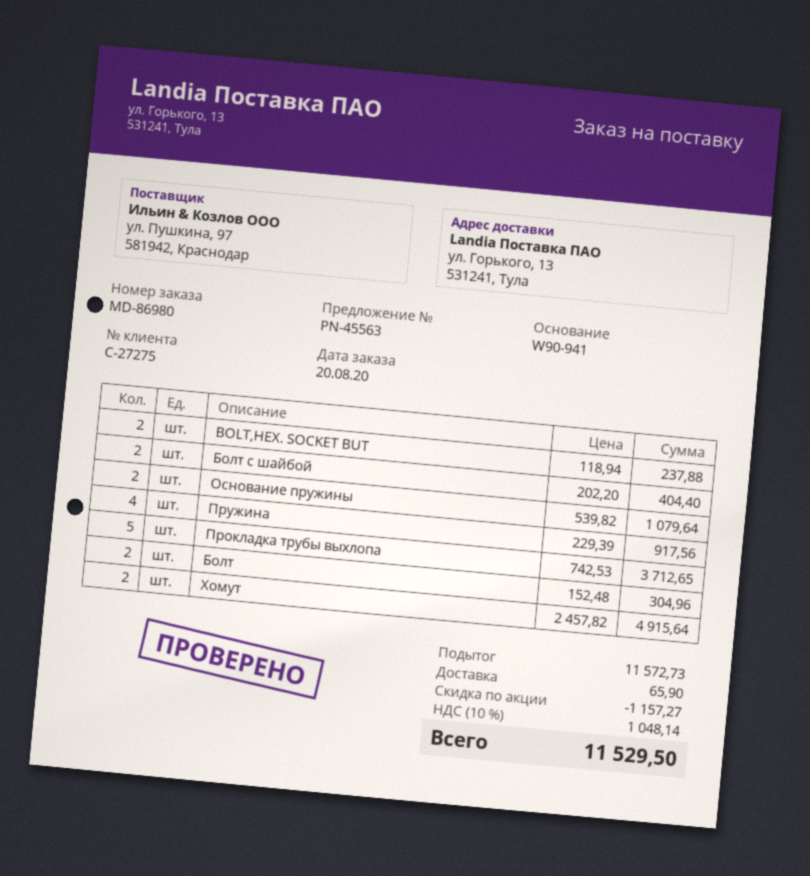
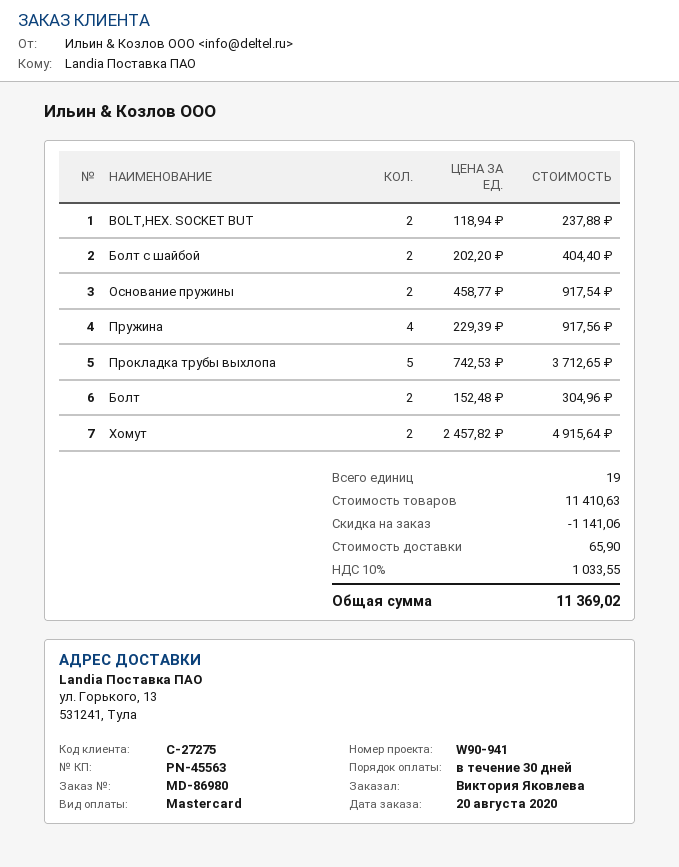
Основание пружины: 2 x 539.82 = 1079.64 -> 2 x 458.77 = 917.54
subtotal: 11572.73 -> 11410.63
discount: 1157.27 -> 1141.06
tax: 10% = 1048.14 -> 10% = 1033.55
total: 11529.50 -> 11369.02

